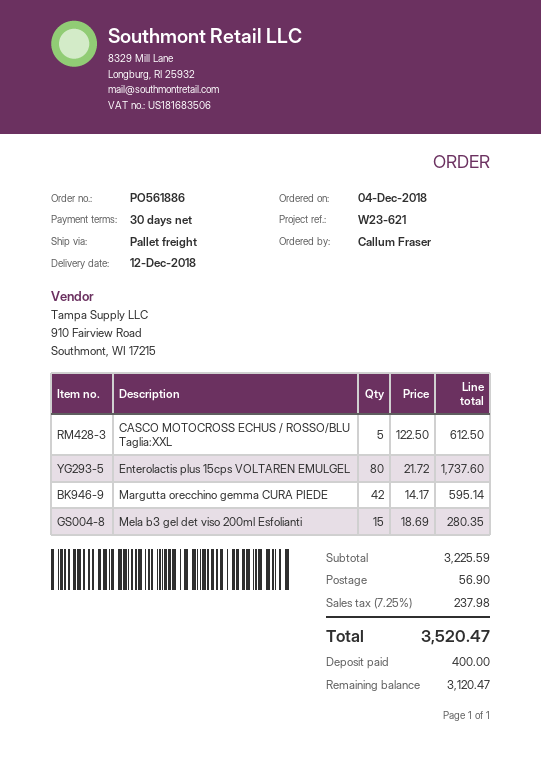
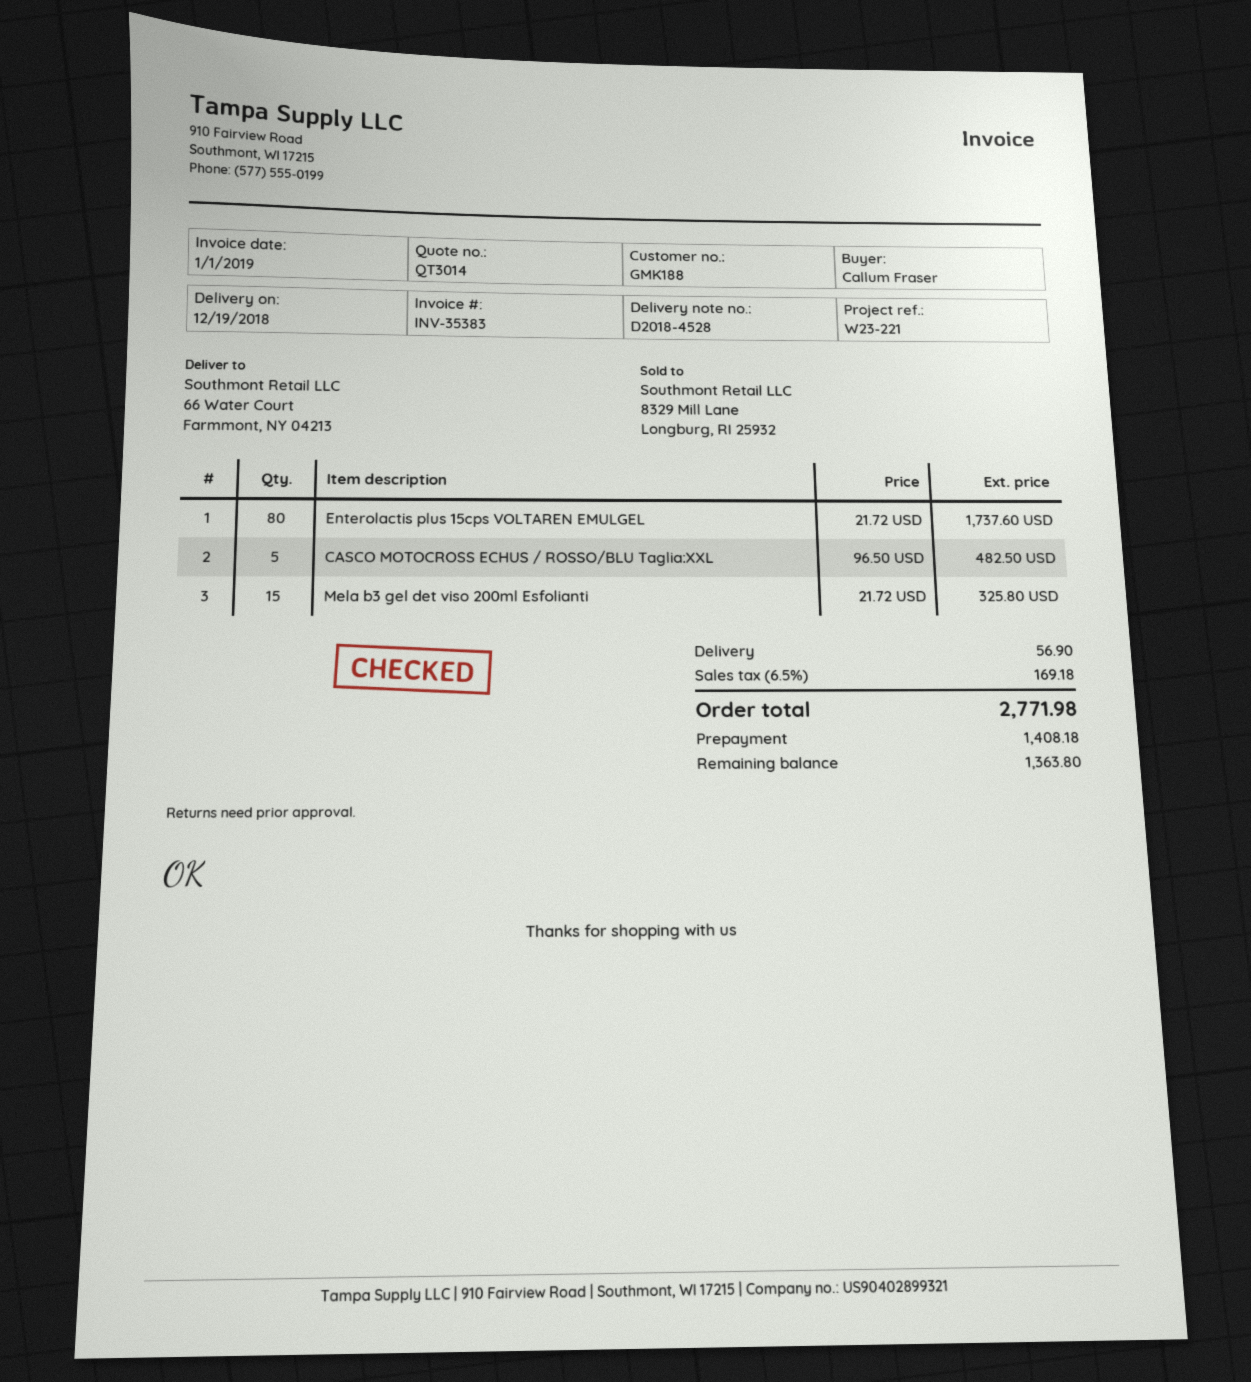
delivery date: 2018-12-12 -> 2018-12-19
reference: W23-621 -> W23-221
CASCO MOTOCROSS ECHUS / ROSSO/BLU Taglia:XXL: 5 x 122.50 = 612.50 -> 5 x 96.50 = 482.50
Margutta orecchino gemma CURA PIEDE: 42 x 14.17 = 595.14 -> none
Mela b3 gel det viso 200ml Esfolianti: 15 x 18.69 = 280.35 -> 15 x 21.72 = 325.80
tax: 7.25% = 237.98 -> 6.5% = 169.18
total: 3520.47 -> 2771.98
deposit: 400.00 -> 1408.18
balance: 3120.47 -> 1363.80

